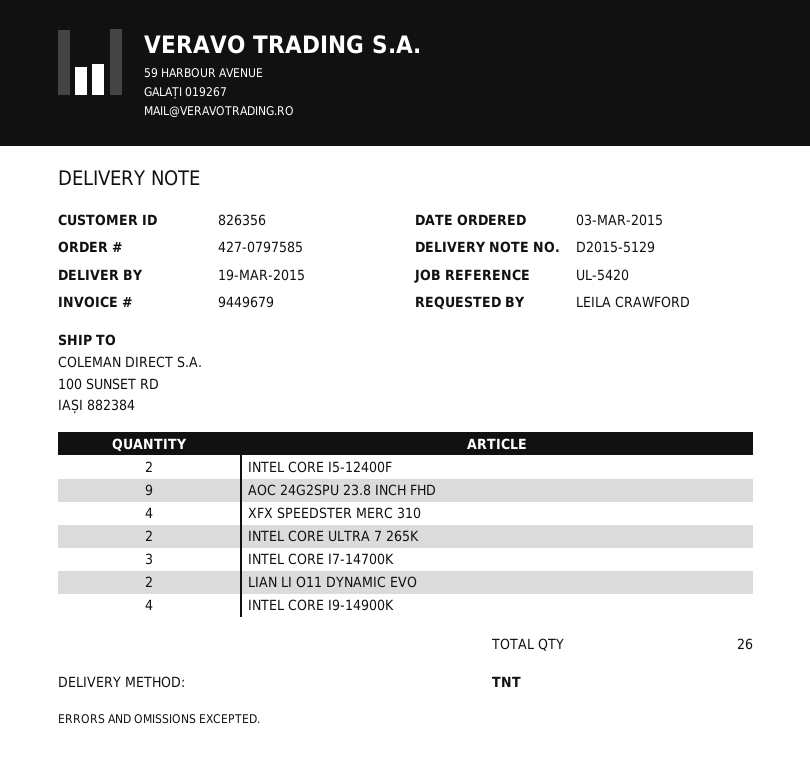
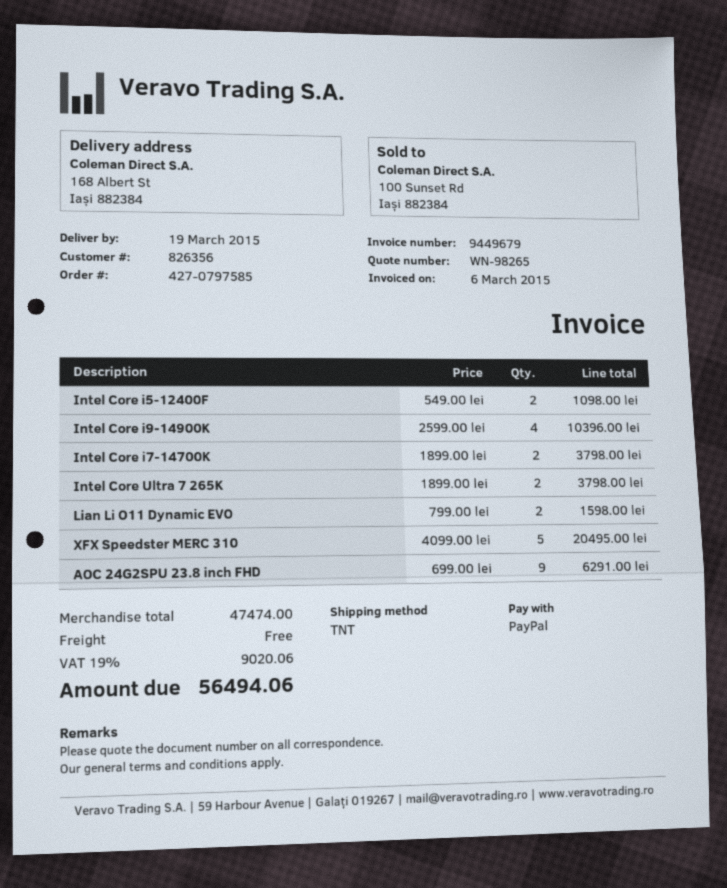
ship to: 100 SUNSET RD, IAȘI 882384 -> 168 Albert St, Iași 882384
XFX SPEEDSTER MERC 310: 4 -> 5
INTEL CORE I7-14700K: 3 -> 2

